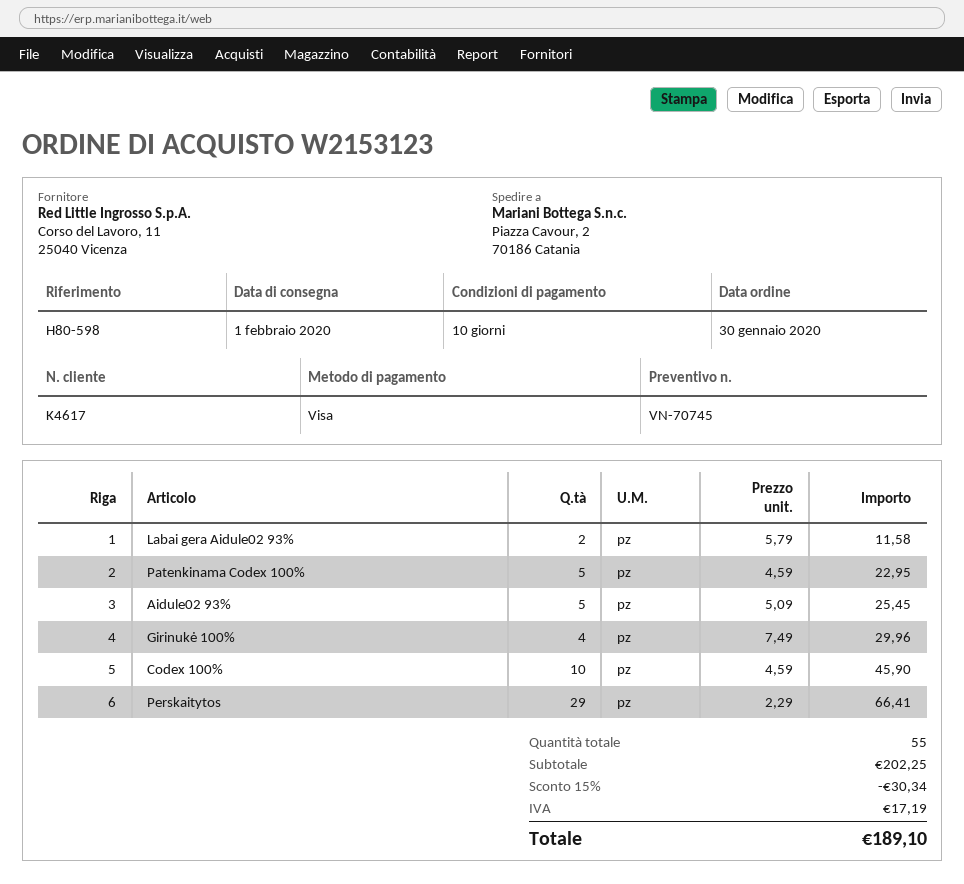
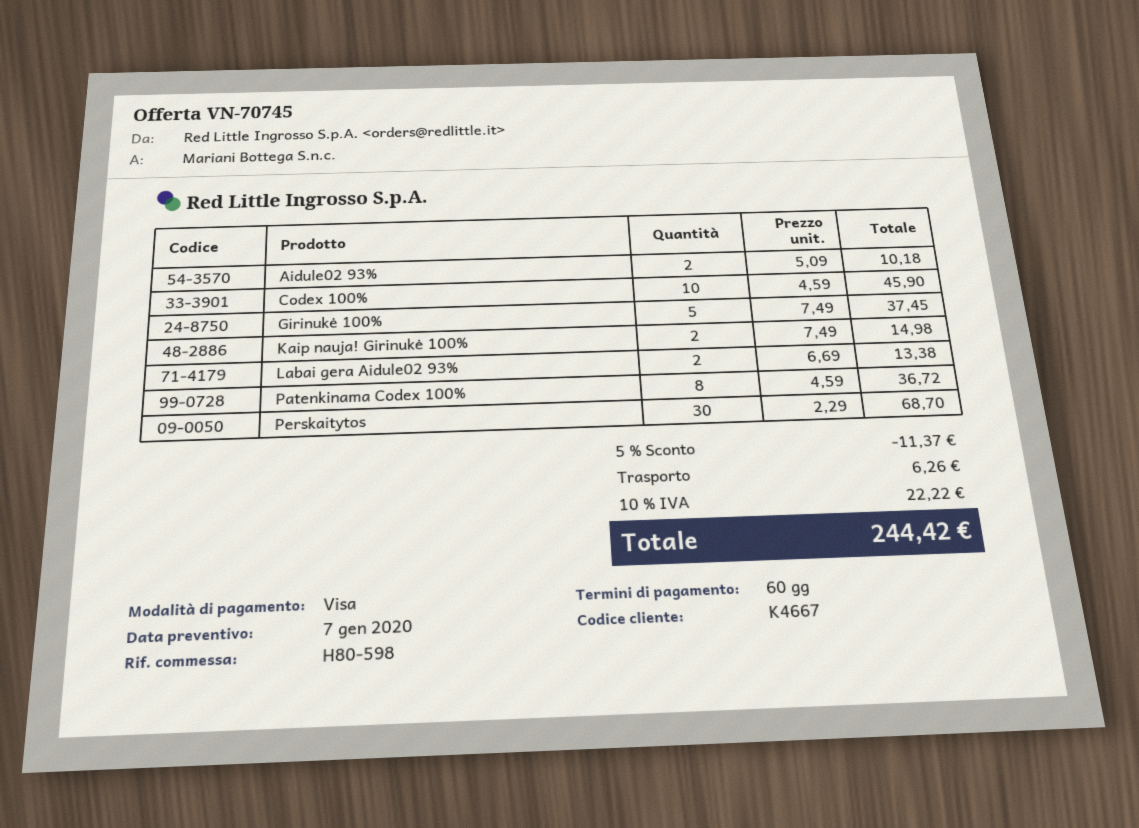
payment terms: 10 days -> 60 days
customer number: K4617 -> K4667
Labai gera Aidule02 93%: 2 x 5.79 = 11.58 -> 2 x 6.69 = 13.38
Patenkinama Codex 100%: 5 x 4.59 = 22.95 -> 8 x 4.59 = 36.72
Aidule02 93%: 5 x 5.09 = 25.45 -> 2 x 5.09 = 10.18
Girinukė 100%: 4 x 7.49 = 29.96 -> 5 x 7.49 = 37.45
Perskaitytos: 29 x 2.29 = 66.41 -> 30 x 2.29 = 68.70
Kaip nauja! Girinukė 100%: none -> 2 x 7.49 = 14.98
discount: 15% = 30.34 -> 5% = 11.37
shipping: none -> 6.26
tax: 17.19 -> 22.22
total: 189.10 -> 244.42

